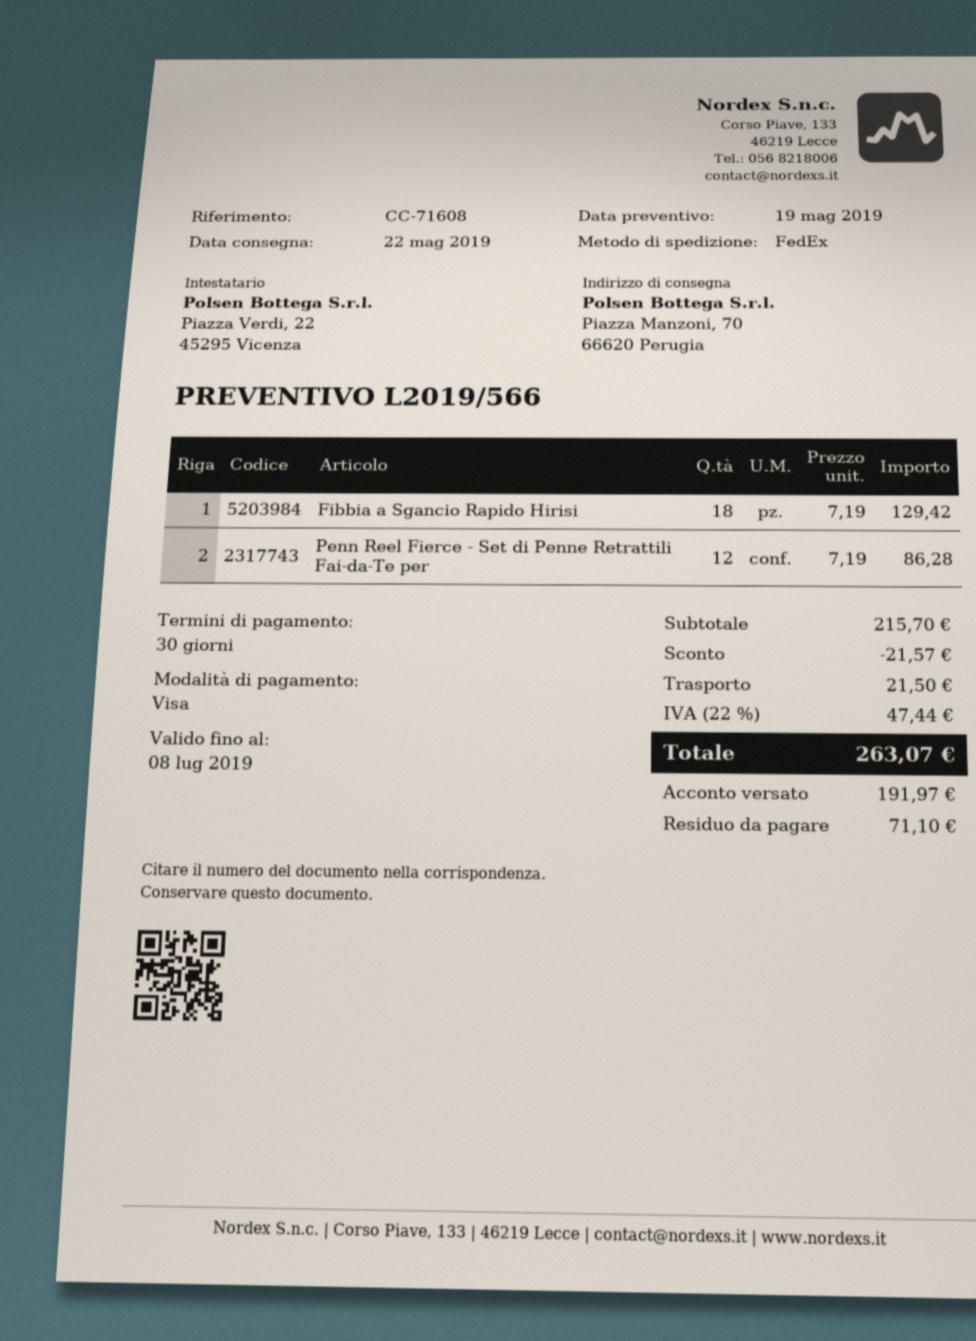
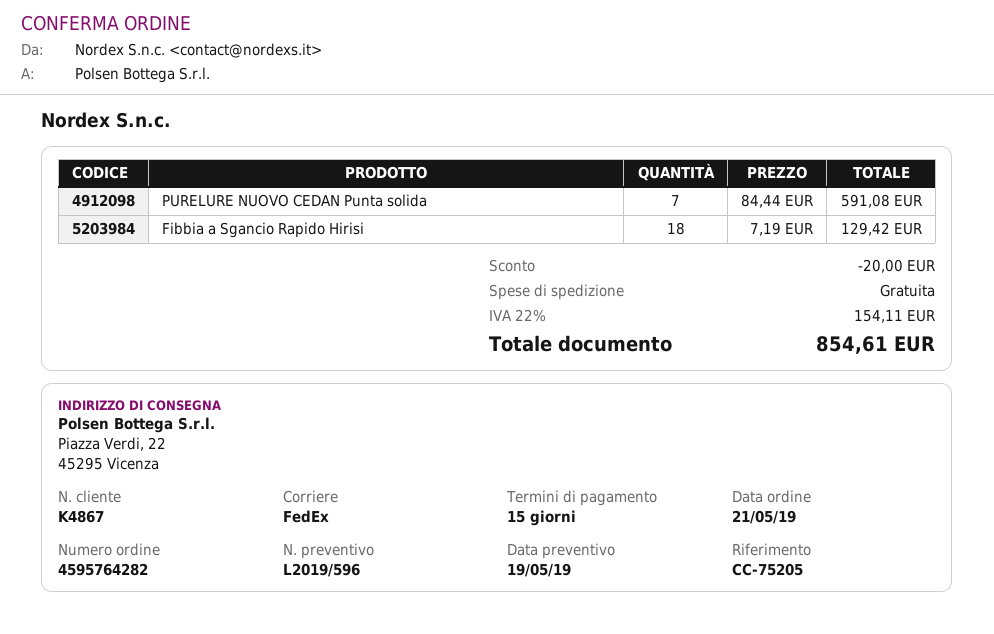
quote number: L2019/566 -> L2019/596
payment terms: 30 days -> 15 days
reference: CC-71608 -> CC-75205
ship to: Piazza Manzoni, 70, 66620 Perugia -> Piazza Verdi, 22, 45295 Vicenza
Penn Reel Fierce - Set di Penne Retrattili Fai-da-Te per: 12 x 7.19 = 86.28 -> none
PURELURE NUOVO CEDAN Punta solida: none -> 7 x 84.44 = 591.08
discount: 21.57 -> 20.00
shipping: 21.50 -> 0.00
tax: 22% = 47.44 -> 22% = 154.11
total: 263.07 -> 854.61

